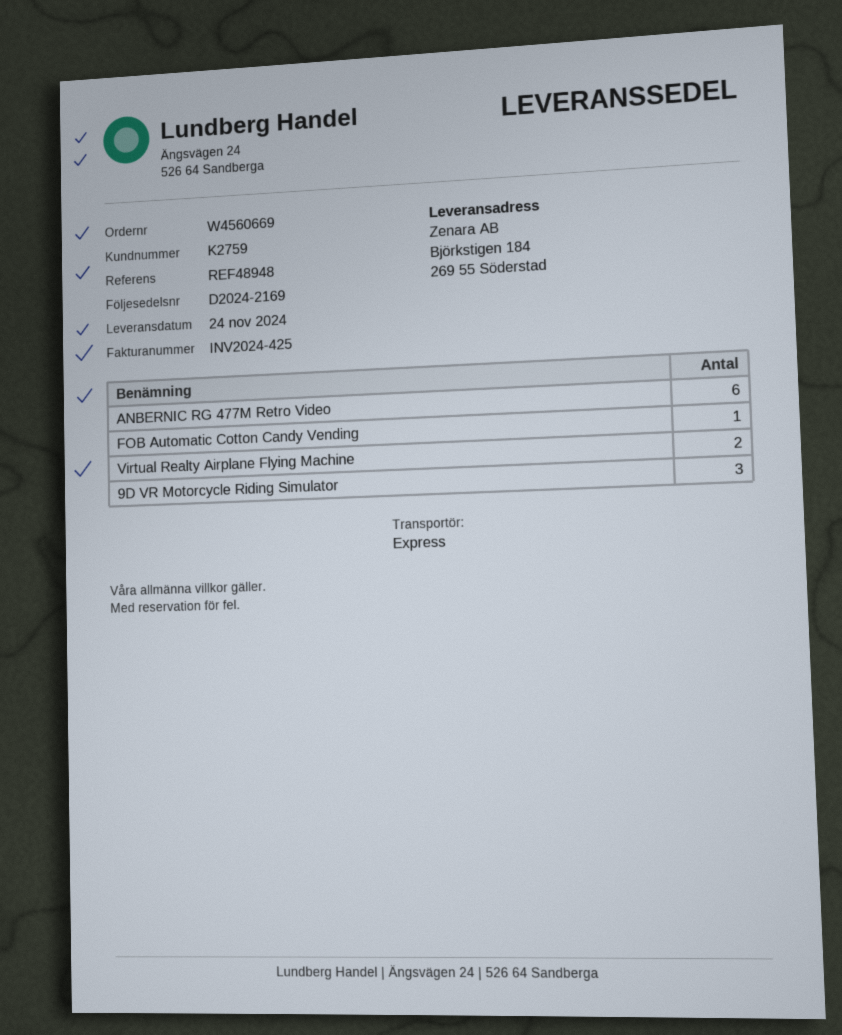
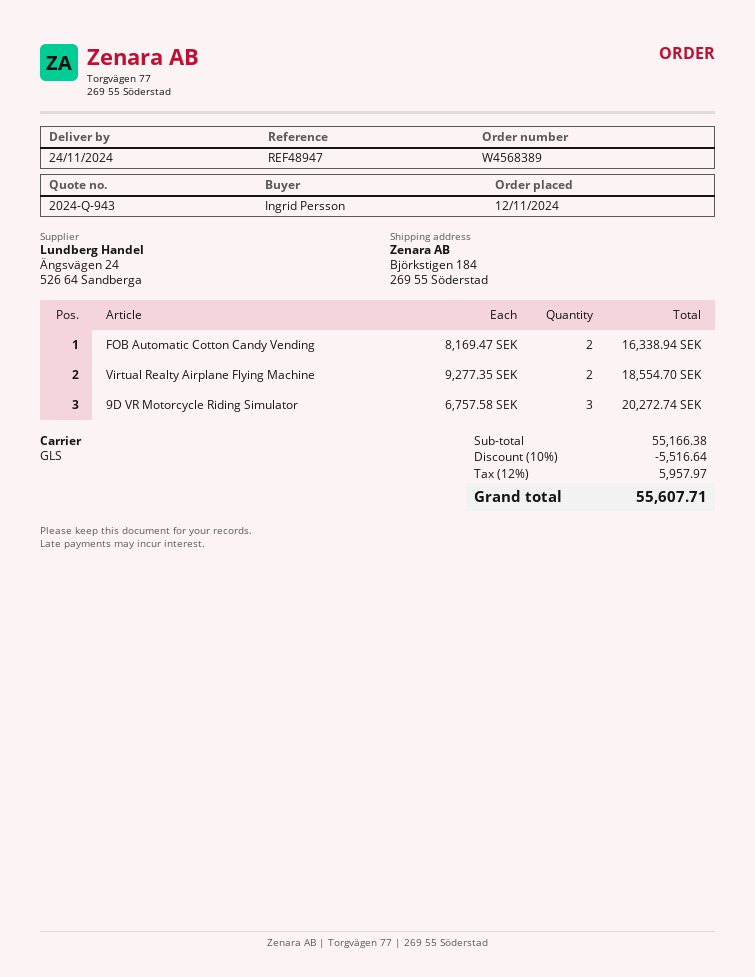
order number: W4560669 -> W4568389
reference: REF48948 -> REF48947
shipping method: express -> GLS
ANBERNIC RG 477M Retro Video: 6 -> none
FOB Automatic Cotton Candy Vending: 1 -> 2

